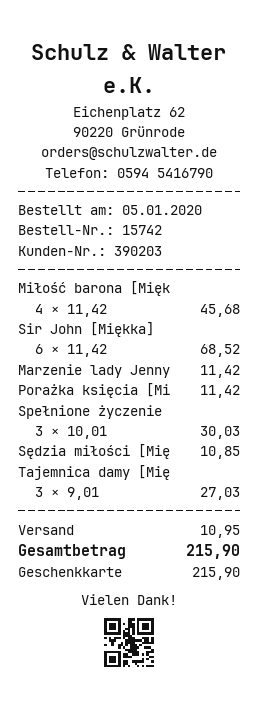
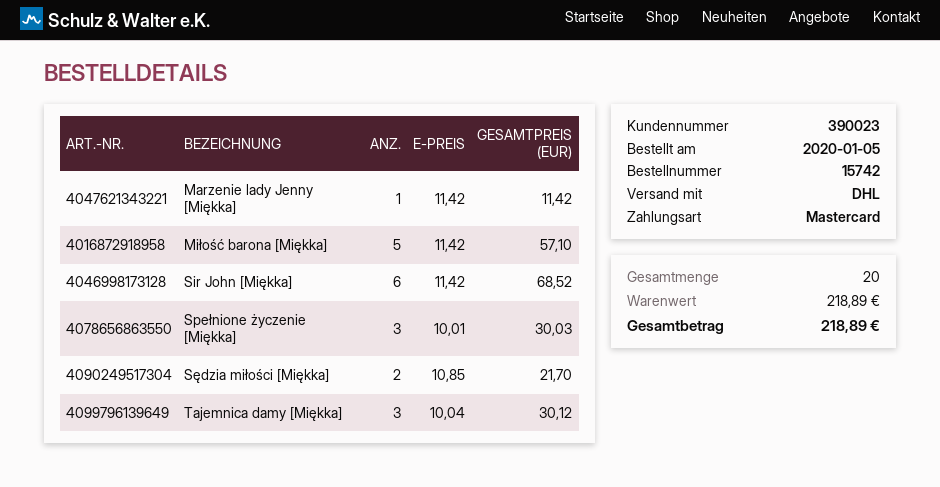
customer number: 390203 -> 390023
payment method: gift card -> Mastercard
Miłość barona [Mięk: 4 x 11.42 = 45.68 -> 5 x 11.42 = 57.10
Porażka księcia [Mi: 1 x 11.42 = 11.42 -> none
Sędzia miłości [Mię: 1 x 10.85 = 10.85 -> 2 x 10.85 = 21.70
Tajemnica damy [Mię: 3 x 9.01 = 27.03 -> 3 x 10.04 = 30.12
shipping: 10.95 -> none
total: 215.90 -> 218.89

